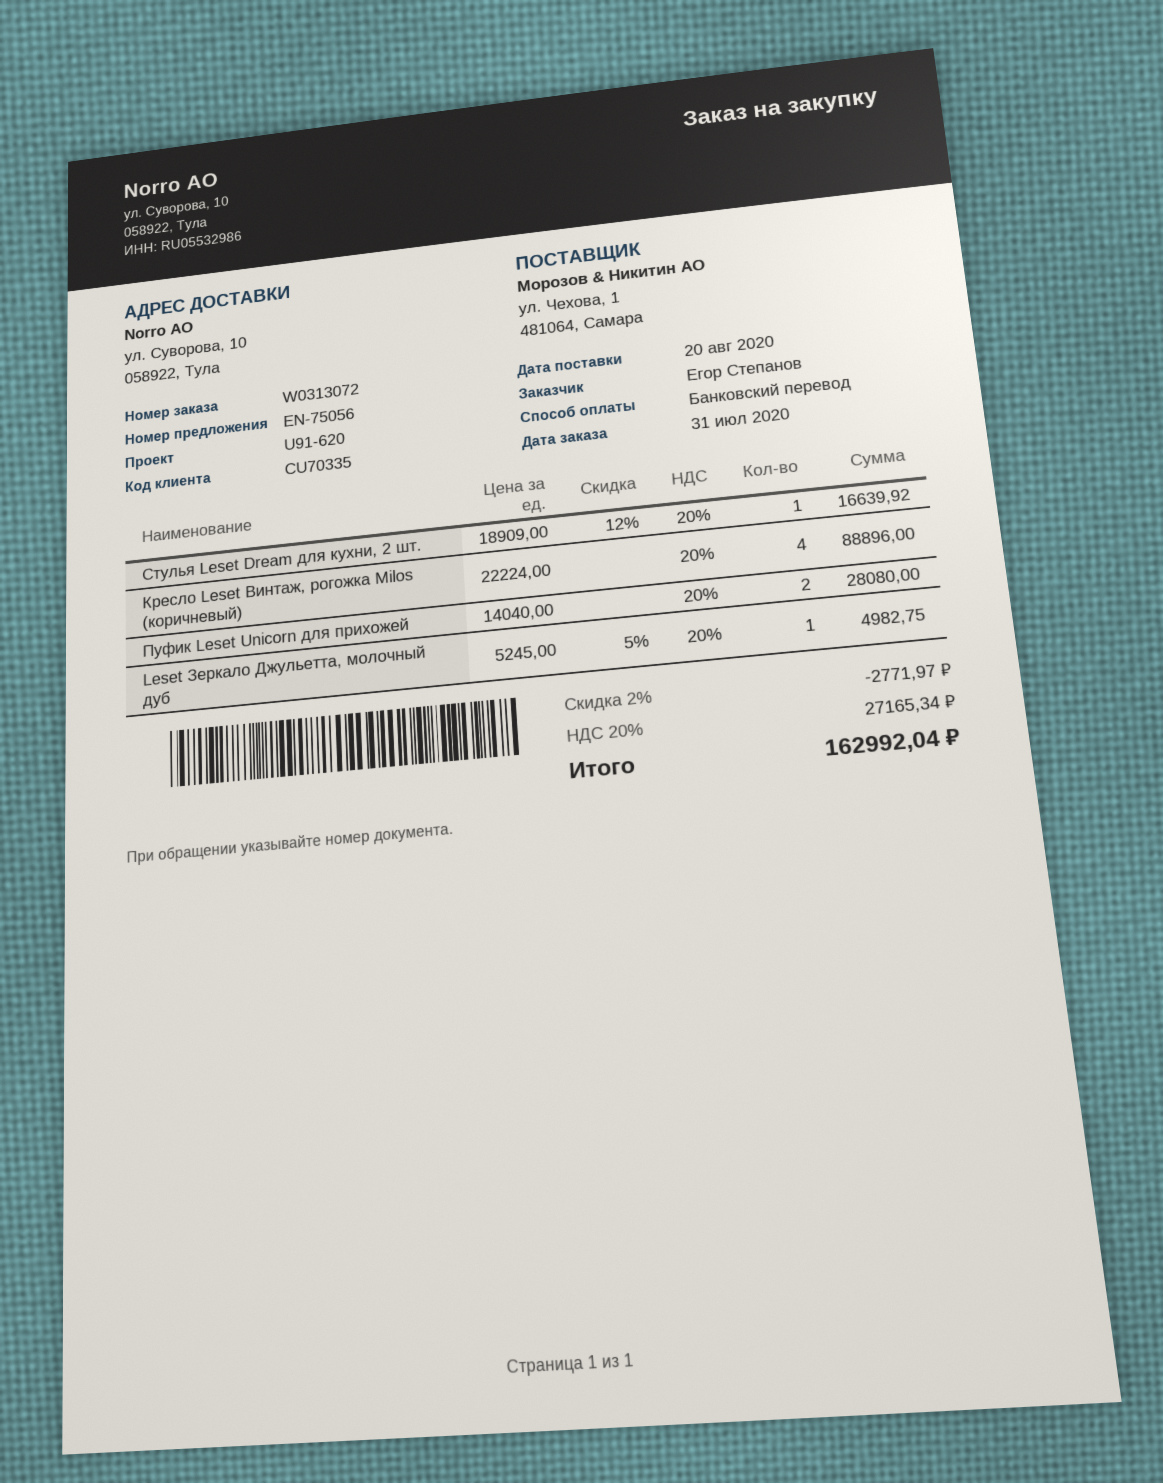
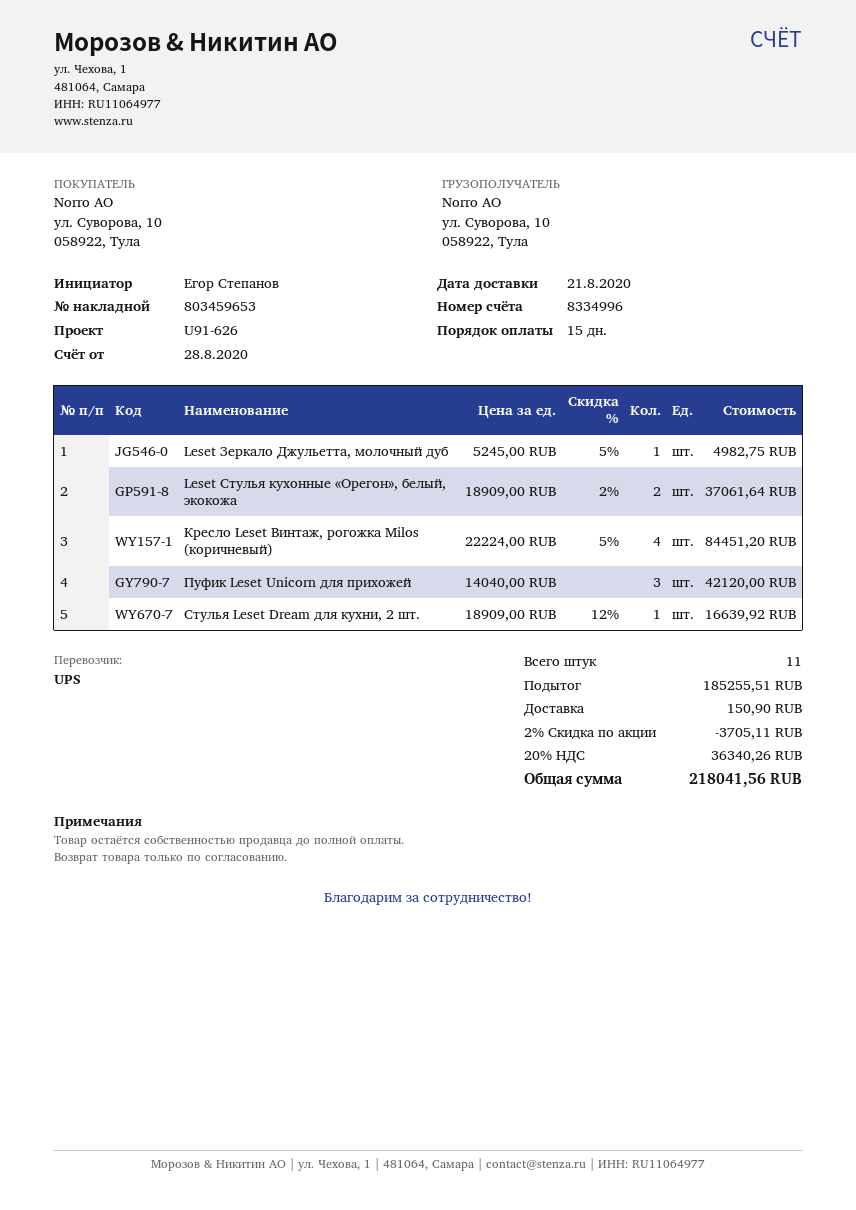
delivery date: 2020-08-20 -> 2020-08-21
reference: U91-620 -> U91-626
Кресло Leset Винтаж, рогожка Milos (коричневый): 4 x 22224.00 = 88896.00 -> 4 x 22224.00 - 5% = 84451.20
Пуфик Leset Unicorn для прихожей: 2 x 14040.00 = 28080.00 -> 3 x 14040.00 = 42120.00
Leset Стулья кухонные «Орегон», белый, экокожа: none -> 2 x 18909.00 - 2% = 37061.64
discount: 2% = 2771.97 -> 2% = 3705.11
shipping: none -> 150.90
tax: 20% = 27165.34 -> 20% = 36340.26
total: 162992.04 -> 218041.56

